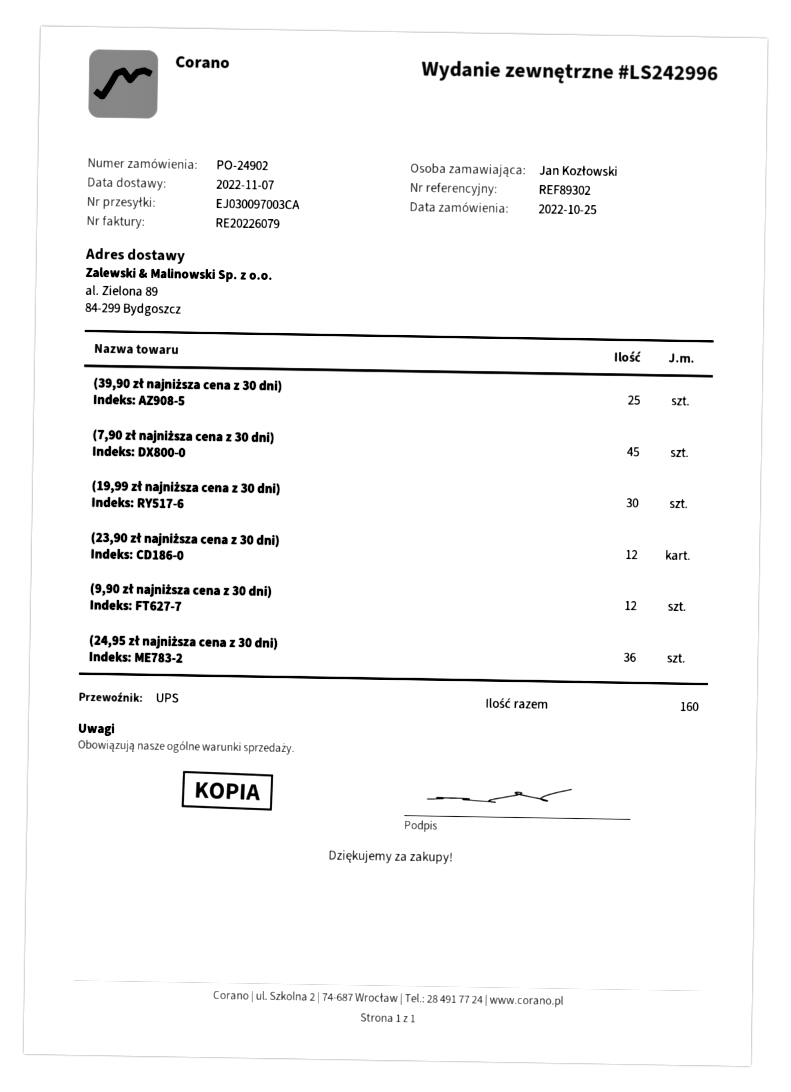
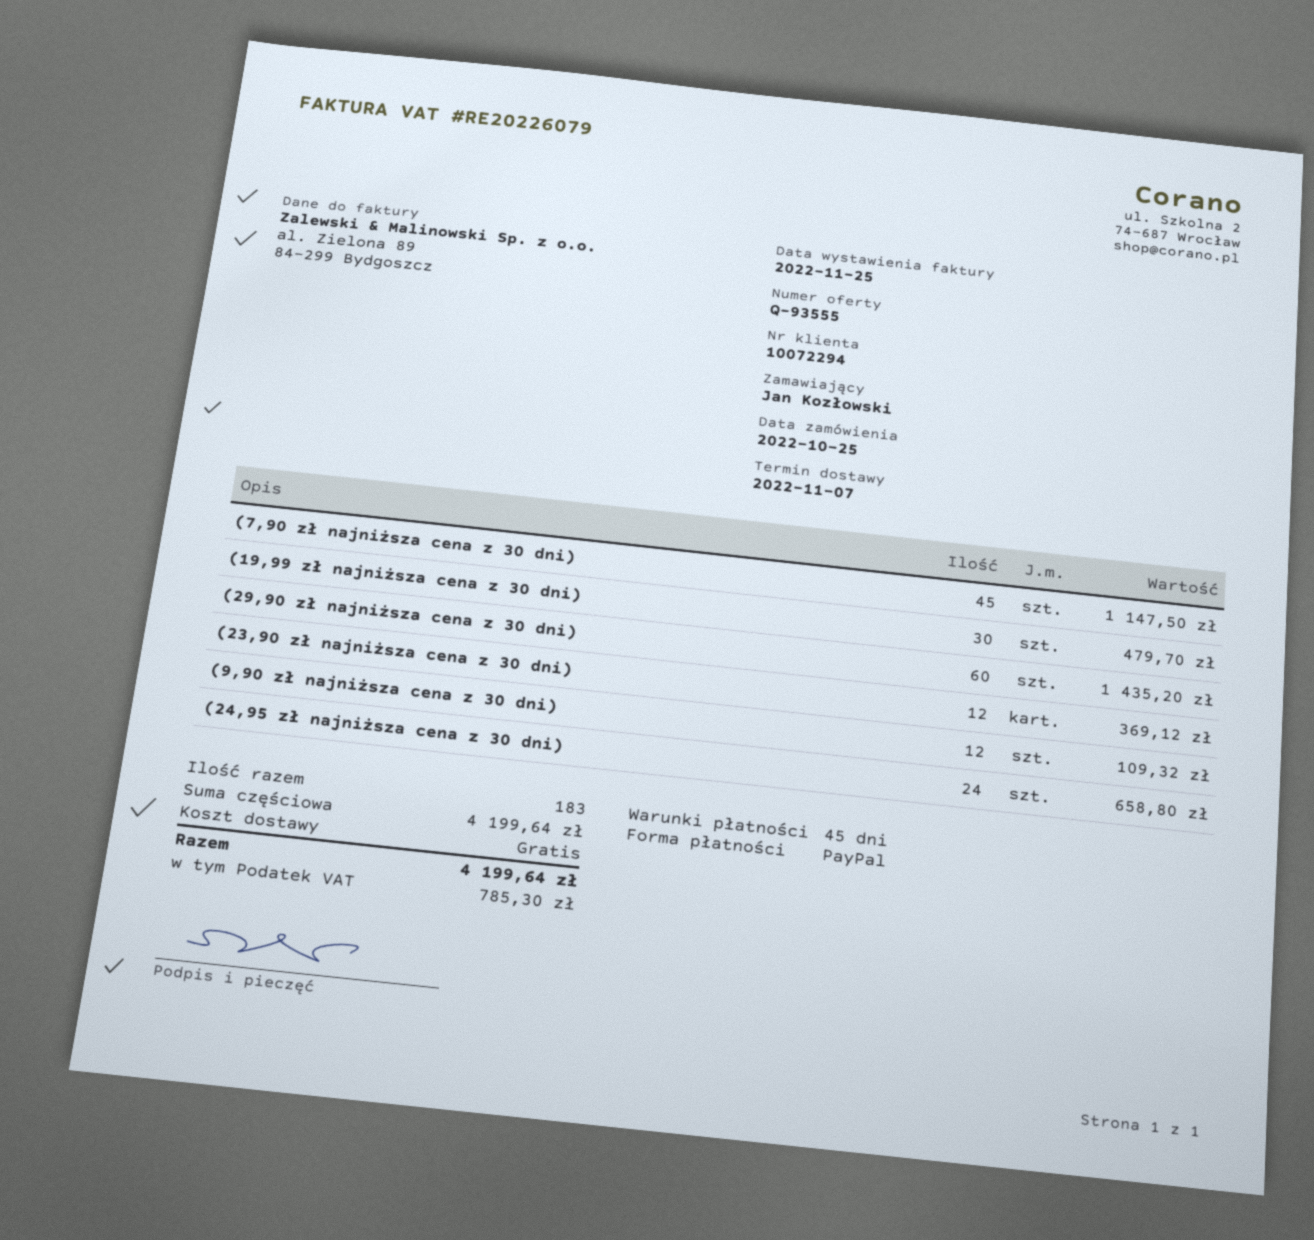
(39,90 zł najniższa cena z 30 dni): 25 -> none
(24,95 zł najniższa cena z 30 dni): 36 -> 24
(29,90 zł najniższa cena z 30 dni): none -> 60
total quantity: 160 -> 183

